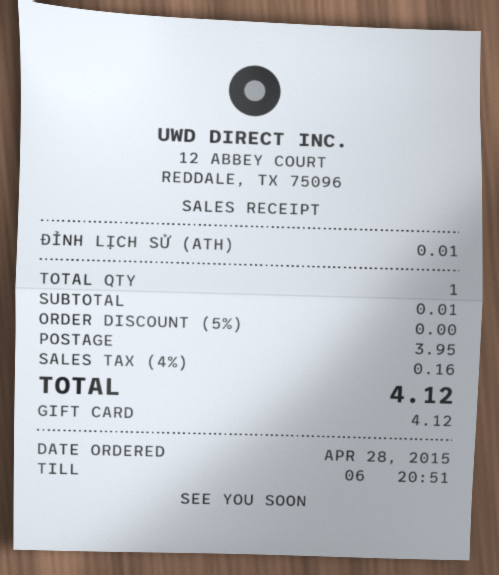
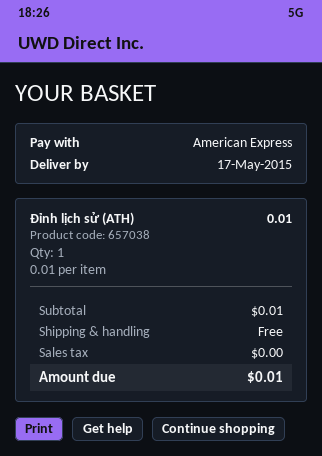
payment method: gift card -> American Express
discount: 5% = 0.00 -> none
shipping: 3.95 -> 0.00
tax: 0.16 -> 0.00
total: 4.12 -> 0.01

